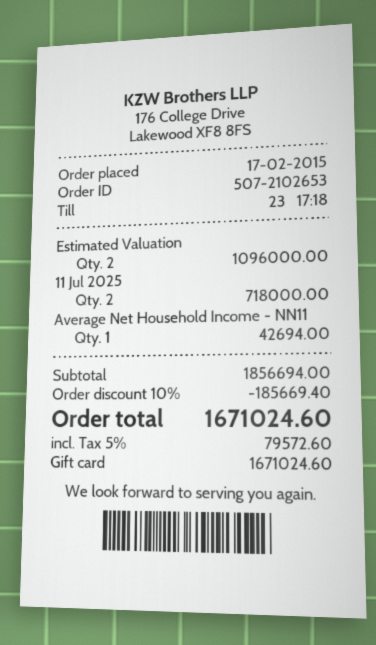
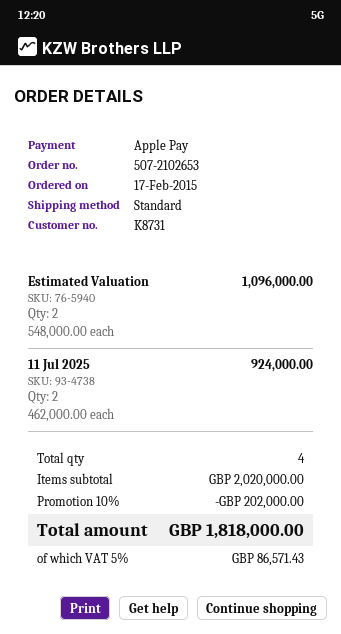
payment method: gift card -> Apple Pay
11 Jul 2025: 2 for 718000.00 -> 2 for 924000.00
Average Net Household Income - NN11: 1 for 42694.00 -> none
subtotal: 1856694.00 -> 2020000.00
discount: 10% = 185669.40 -> 10% = 202000.00
tax: 5% = 79572.60 -> 5% = 86571.43
total: 1671024.60 -> 1818000.00

